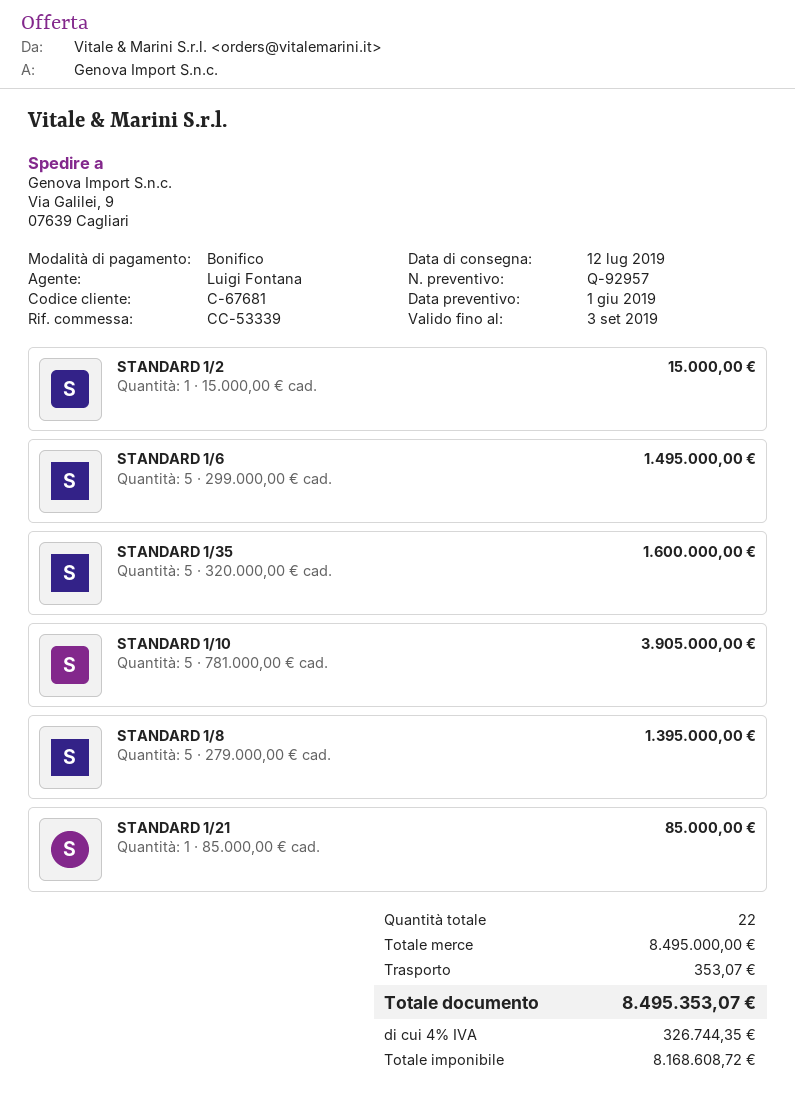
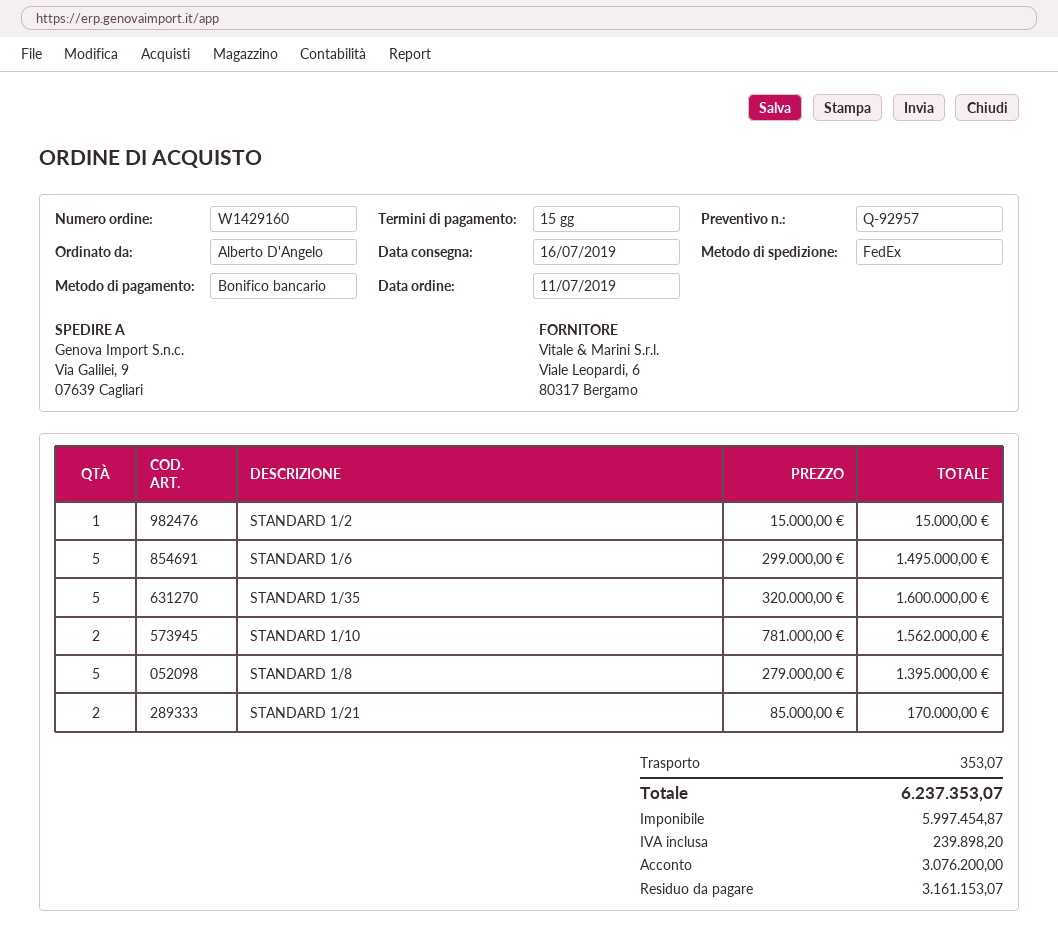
delivery date: 2019-07-12 -> 2019-07-16
STANDARD 1/10: 5 x 781000.00 = 3905000.00 -> 2 x 781000.00 = 1562000.00
STANDARD 1/21: 1 x 85000.00 = 85000.00 -> 2 x 85000.00 = 170000.00
net: 8168608.72 -> 5997454.87
tax: 326744.35 -> 239898.20
total: 8495353.07 -> 6237353.07

